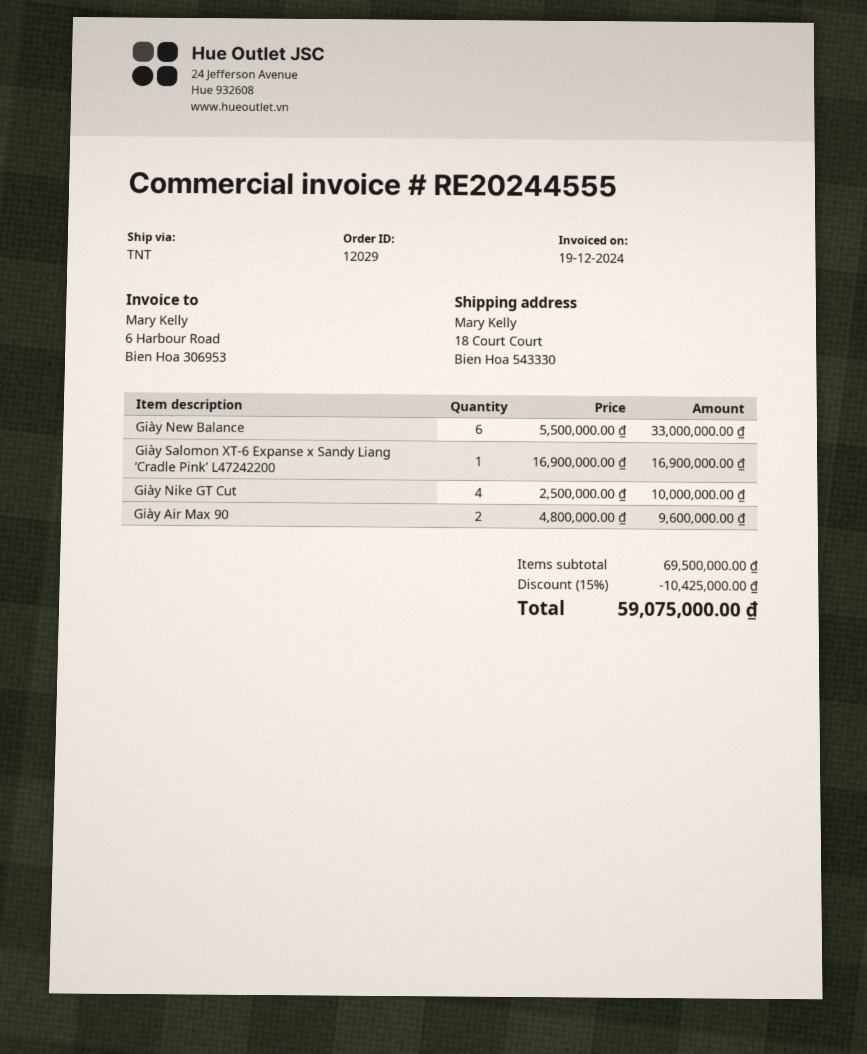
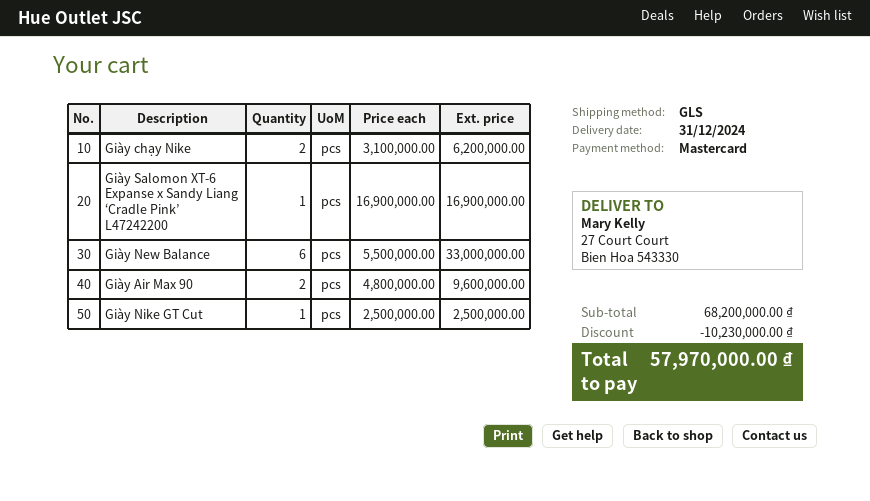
shipping method: TNT -> GLS
ship to: 18 Court Court, Bien Hoa 543330 -> 27 Court Court, Bien Hoa 543330
Giày Nike GT Cut: 4 x 2500000.00 = 10000000.00 -> 1 x 2500000.00 = 2500000.00
Giày chạy Nike: none -> 2 x 3100000.00 = 6200000.00
subtotal: 69500000.00 -> 68200000.00
discount: 10425000.00 -> 10230000.00
total: 59075000.00 -> 57970000.00

